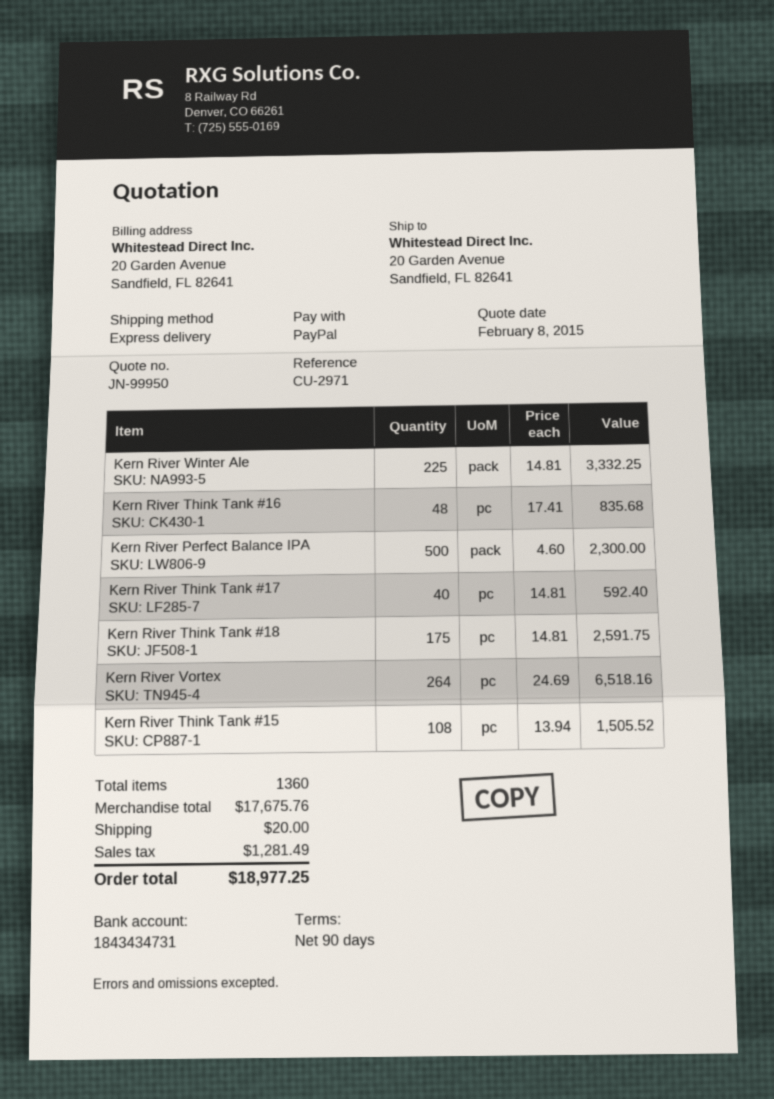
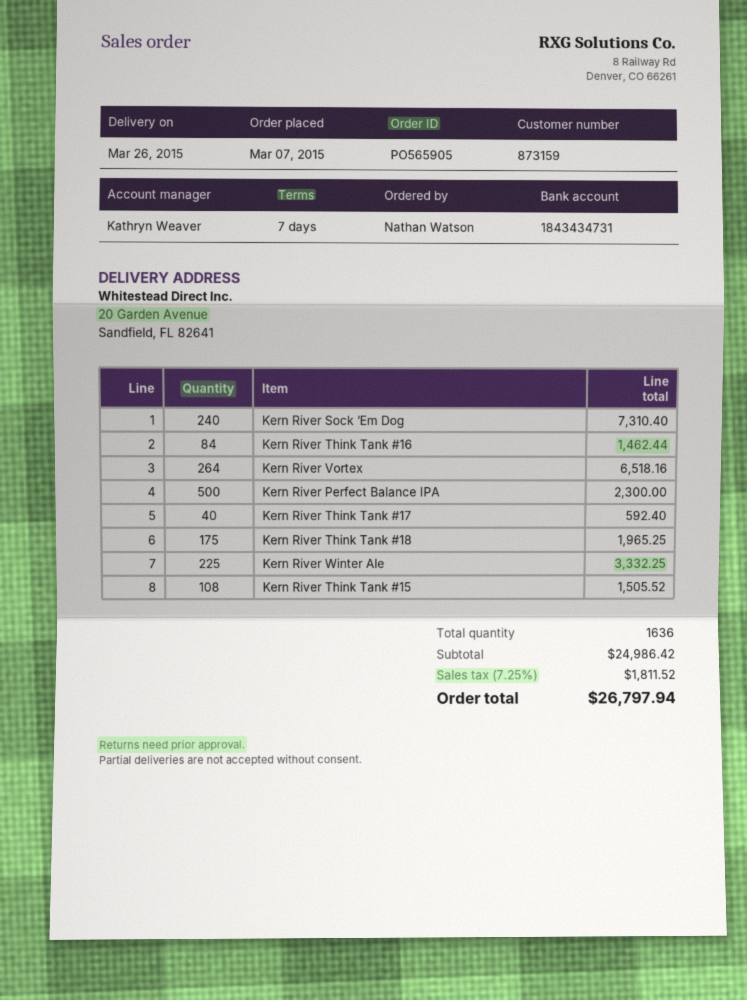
payment terms: 90 days -> 7 days
Kern River Think Tank #16: 48 for 835.68 -> 84 for 1462.44
Kern River Think Tank #18: 175 for 2591.75 -> 175 for 1965.25
Kern River Sock ‘Em Dog: none -> 240 for 7310.40
total quantity: 1360 -> 1636
subtotal: 17675.76 -> 24986.42
shipping: 20.00 -> none
tax: 1281.49 -> 1811.52
total: 18977.25 -> 26797.94

